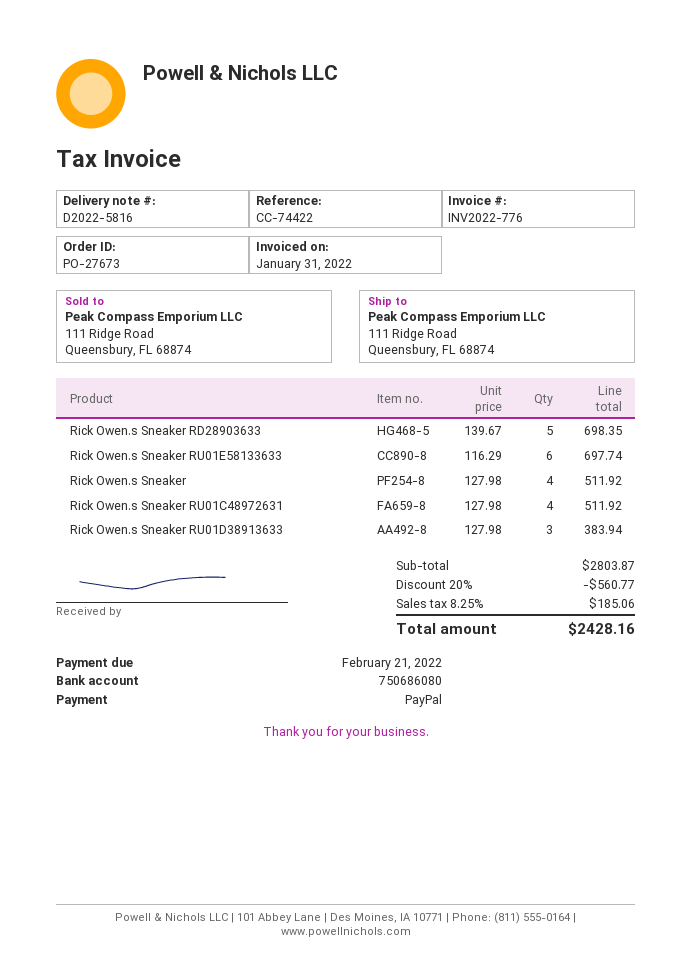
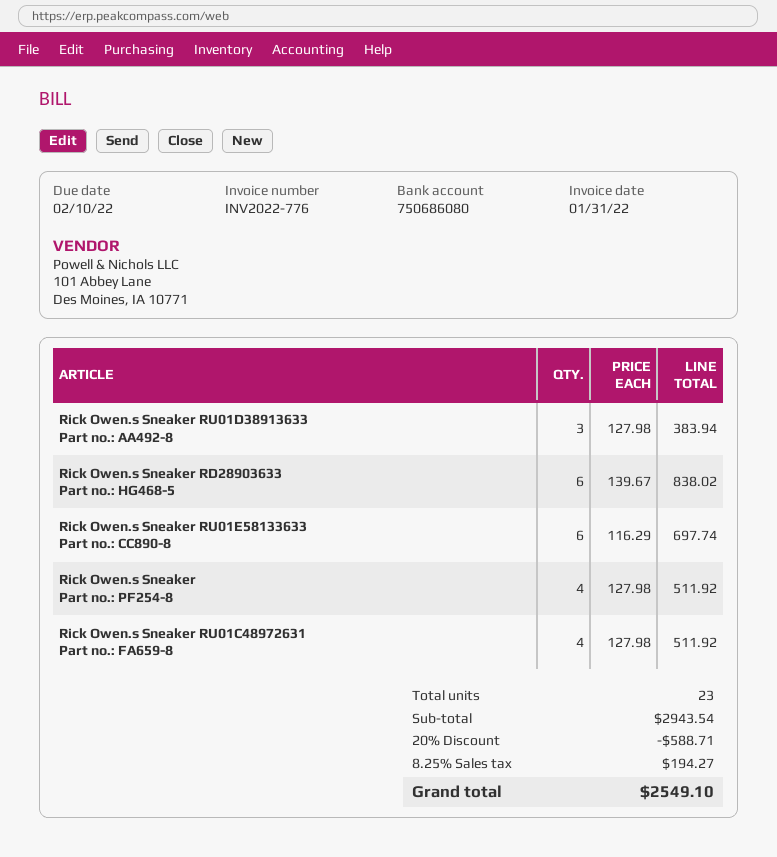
due date: 2022-02-21 -> 2022-02-10
Rick Owen.s Sneaker RD28903633: 5 x 139.67 = 698.35 -> 6 x 139.67 = 838.02
subtotal: 2803.87 -> 2943.54
discount: 20% = 560.77 -> 20% = 588.71
tax: 8.25% = 185.06 -> 8.25% = 194.27
total: 2428.16 -> 2549.10

